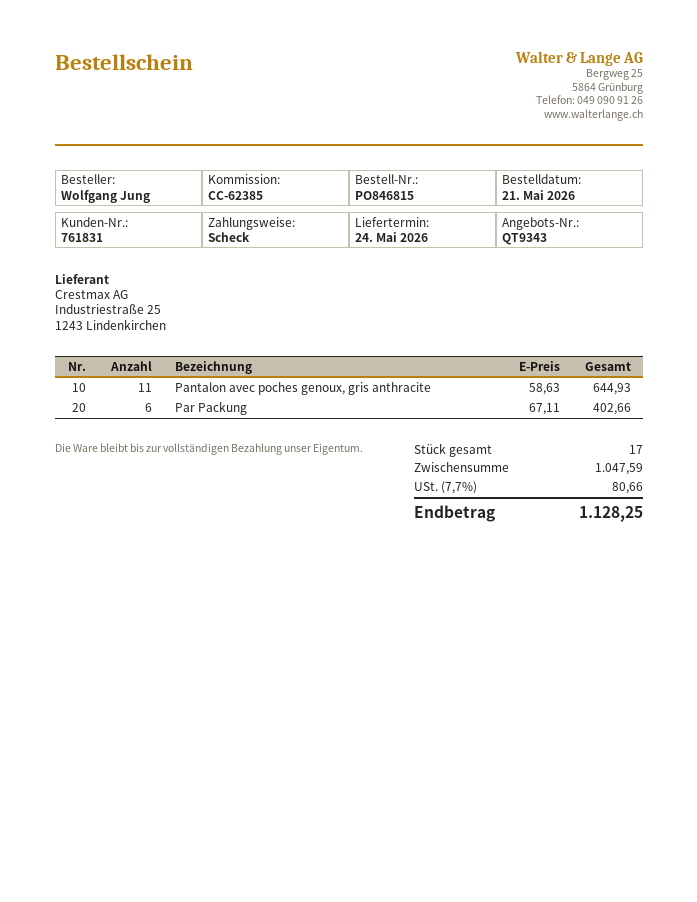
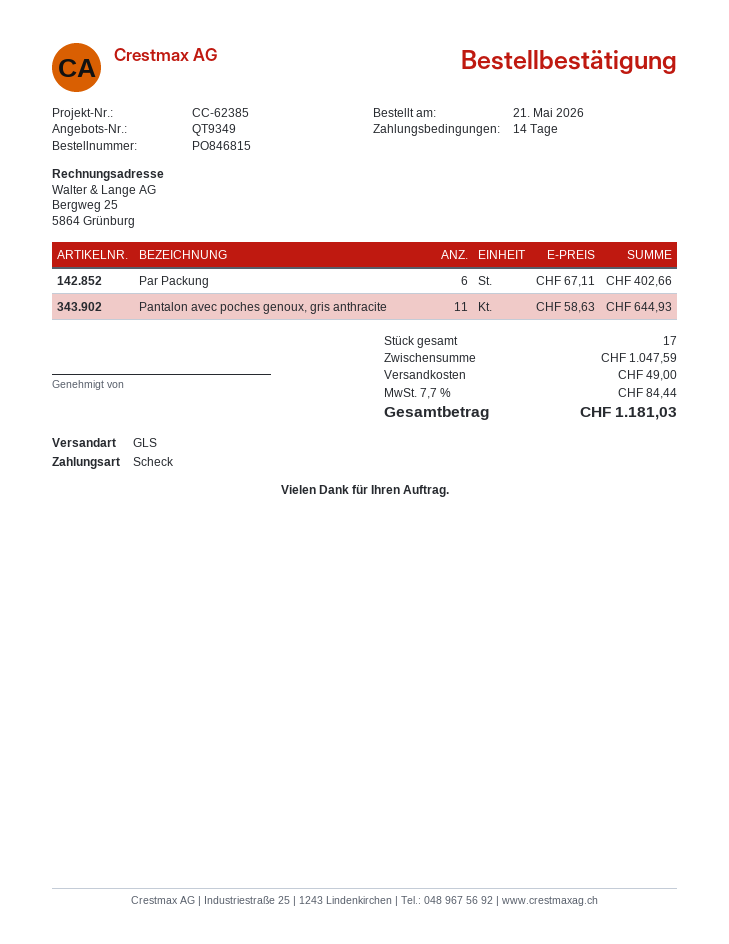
quote number: QT9343 -> QT9349
shipping: none -> 49.00
tax: 7.7% = 80.66 -> 7.7% = 84.44
total: 1128.25 -> 1181.03

